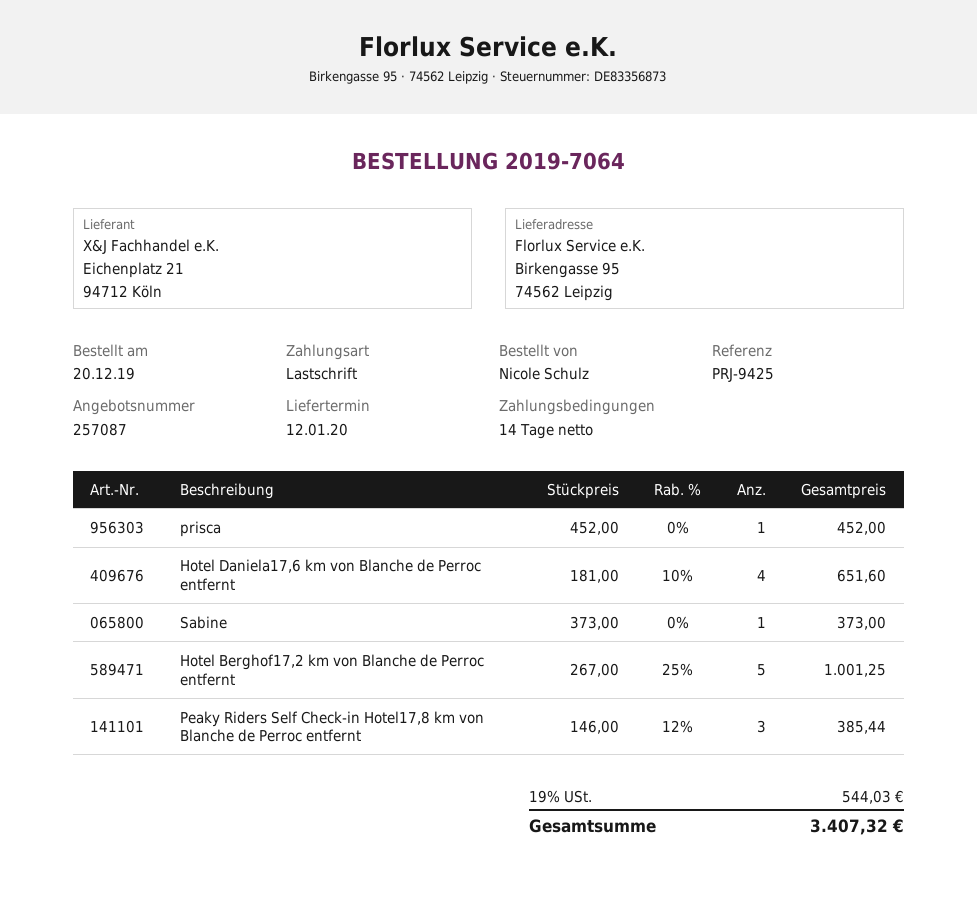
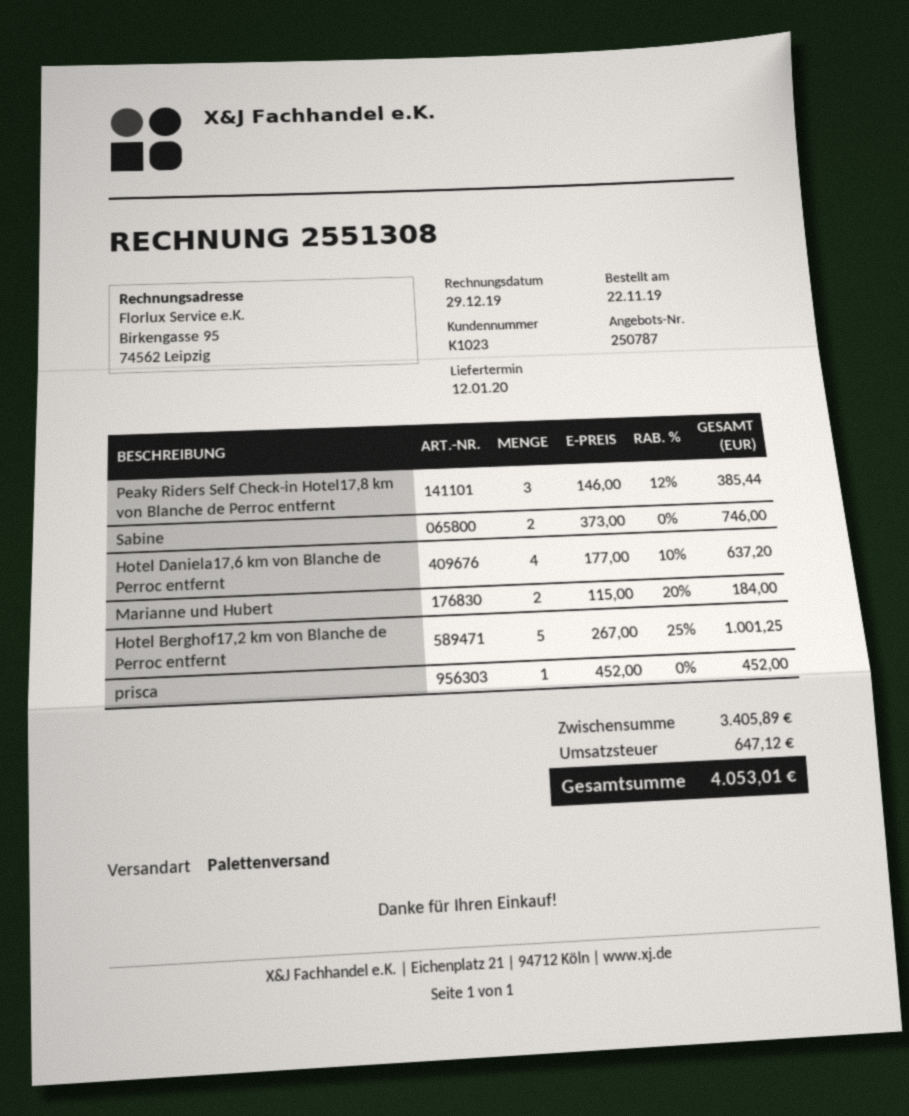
quote number: 257087 -> 250787
order date: 2019-12-20 -> 2019-11-22
Hotel Daniela17,6 km von Blanche de Perroc entfernt: 4 x 181.00 - 10% = 651.60 -> 4 x 177.00 - 10% = 637.20
Sabine: 1 x 373.00 = 373.00 -> 2 x 373.00 = 746.00
Marianne und Hubert: none -> 2 x 115.00 - 20% = 184.00
tax: 544.03 -> 647.12
total: 3407.32 -> 4053.01

